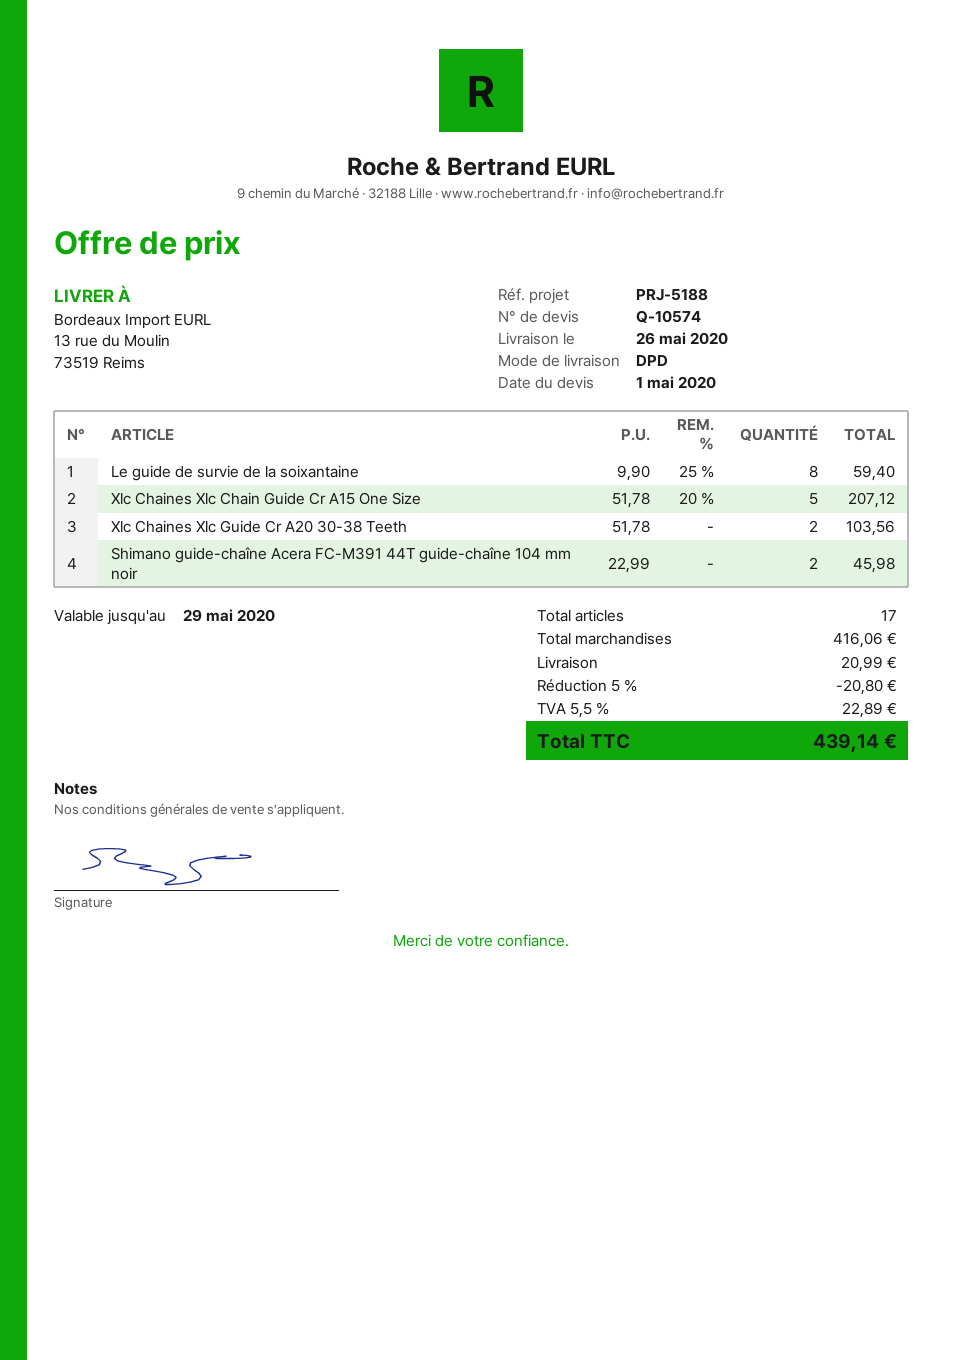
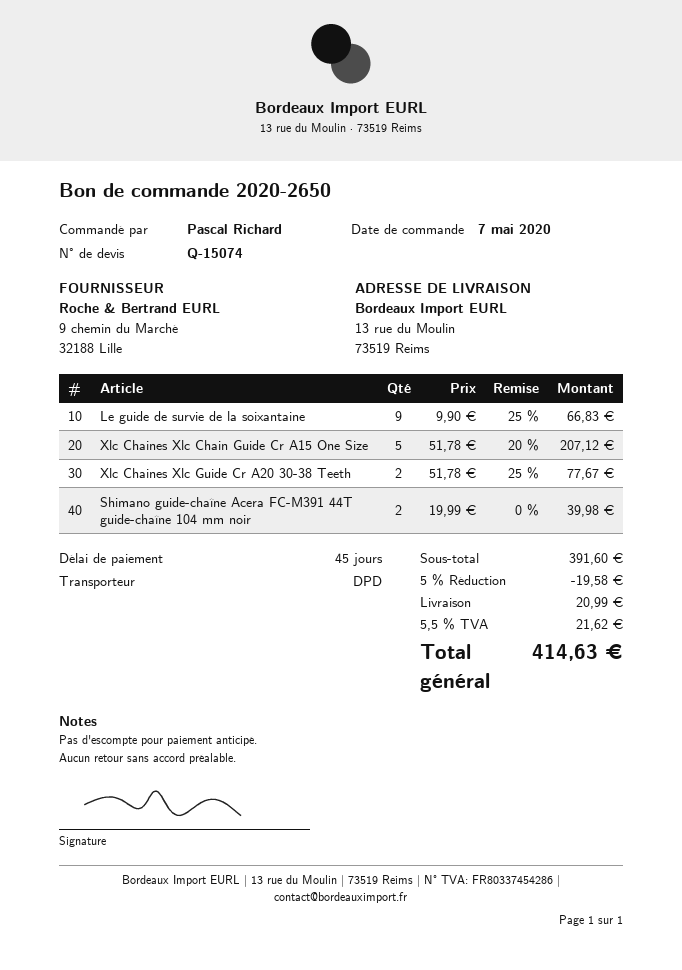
quote number: Q-10574 -> Q-15074
Le guide de survie de la soixantaine: 8 x 9.90 - 25% = 59.40 -> 9 x 9.90 - 25% = 66.83
Xlc Chaines Xlc Guide Cr A20 30-38 Teeth: 2 x 51.78 = 103.56 -> 2 x 51.78 - 25% = 77.67
Shimano guide-chaîne Acera FC-M391 44T guide-chaîne 104 mm noir: 2 x 22.99 = 45.98 -> 2 x 19.99 = 39.98
subtotal: 416.06 -> 391.60
discount: 5% = 20.80 -> 5% = 19.58
tax: 5.5% = 22.89 -> 5.5% = 21.62
total: 439.14 -> 414.63

